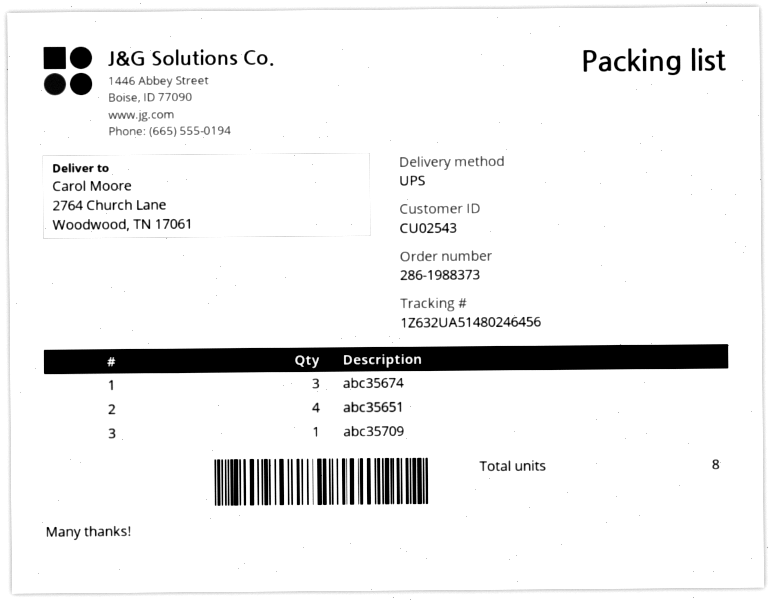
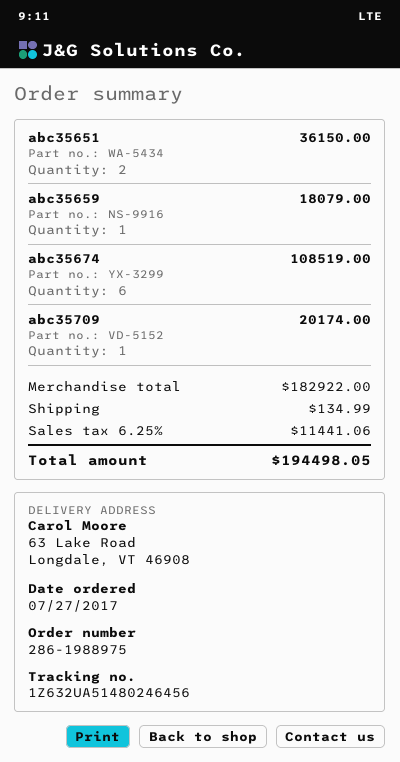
order number: 286-1988373 -> 286-1988975
ship to: 2764 Church Lane, Woodwood, TN 17061 -> 63 Lake Road, Longdale, VT 46908
abc35674: 3 -> 6
abc35651: 4 -> 2
abc35659: none -> 1

